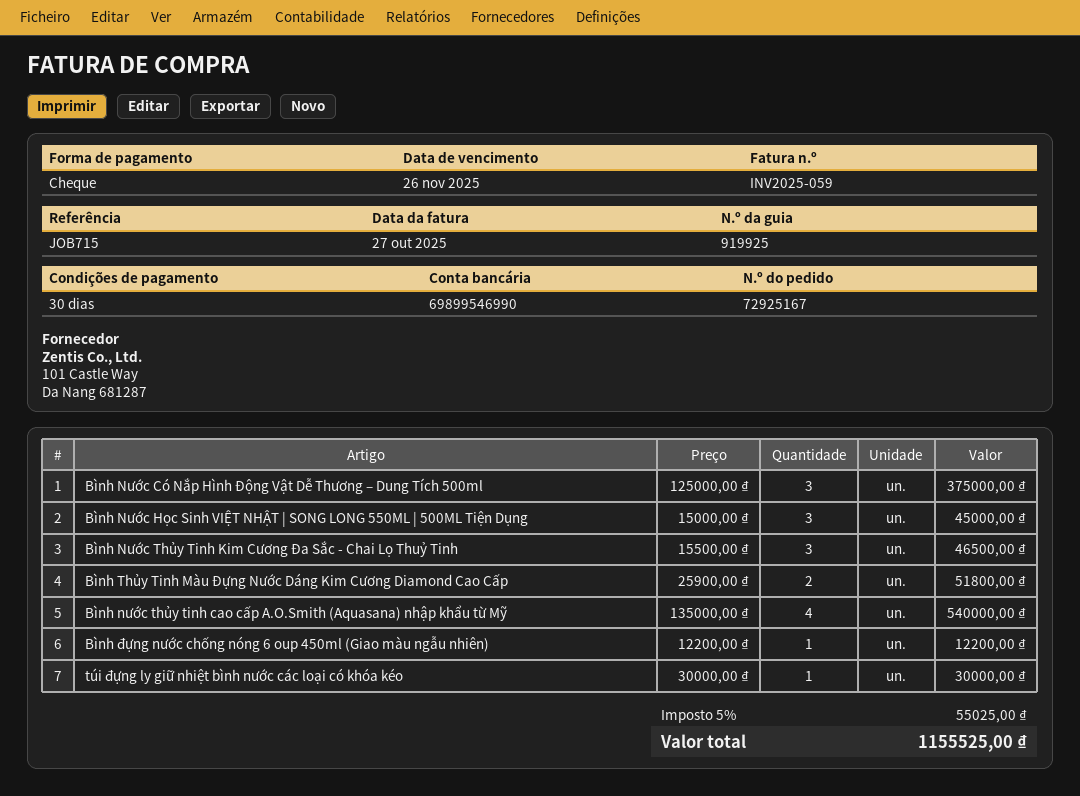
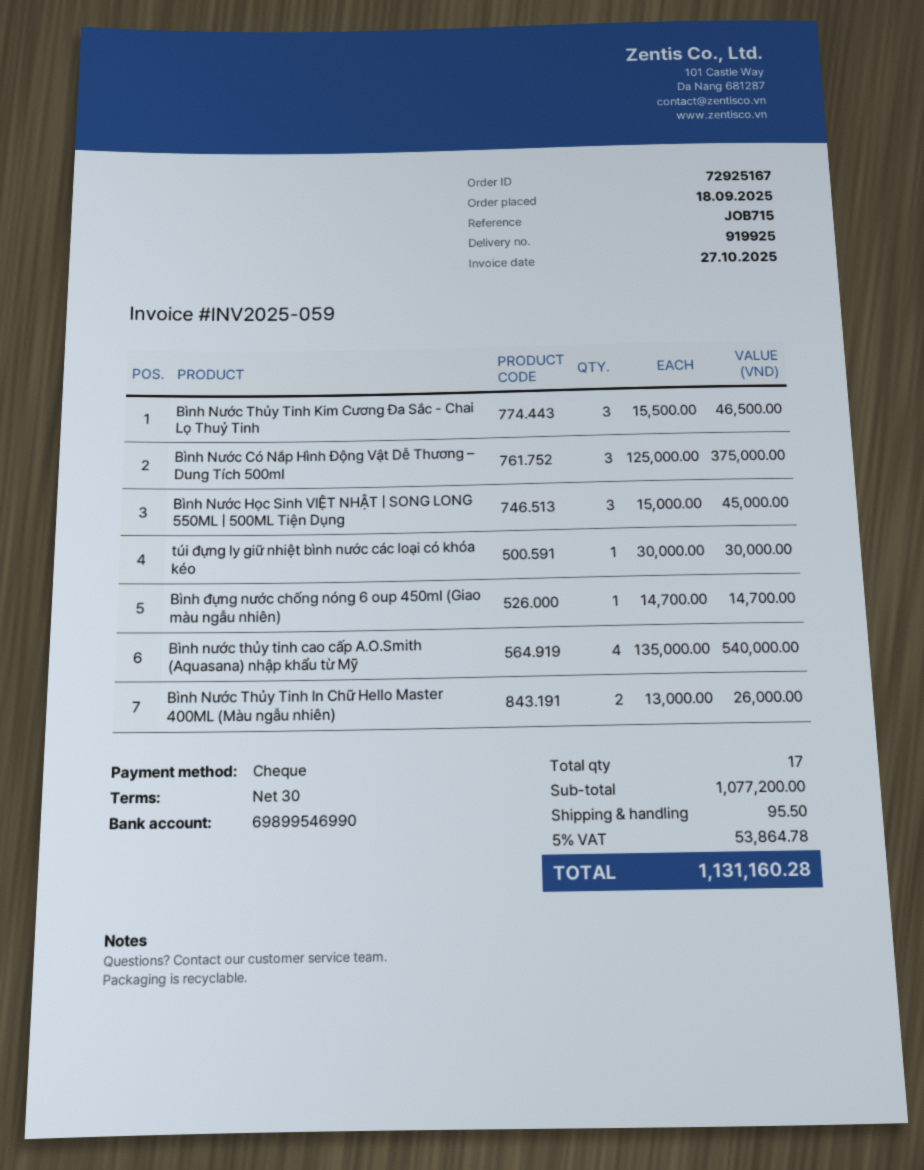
Bình Thủy Tinh Màu Đựng Nước Dáng Kim Cương Diamond Cao Cấp: 2 x 25900.00 = 51800.00 -> none
Bình đựng nước chống nóng 6 oup 450ml (Giao màu ngẫu nhiên): 1 x 12200.00 = 12200.00 -> 1 x 14700.00 = 14700.00
Bình Nước Thủy Tinh In Chữ Hello Master 400ML (Màu ngẫu nhiên): none -> 2 x 13000.00 = 26000.00
shipping: none -> 95.50
tax: 5% = 55025.00 -> 5% = 53864.78
total: 1155525.00 -> 1131160.28

